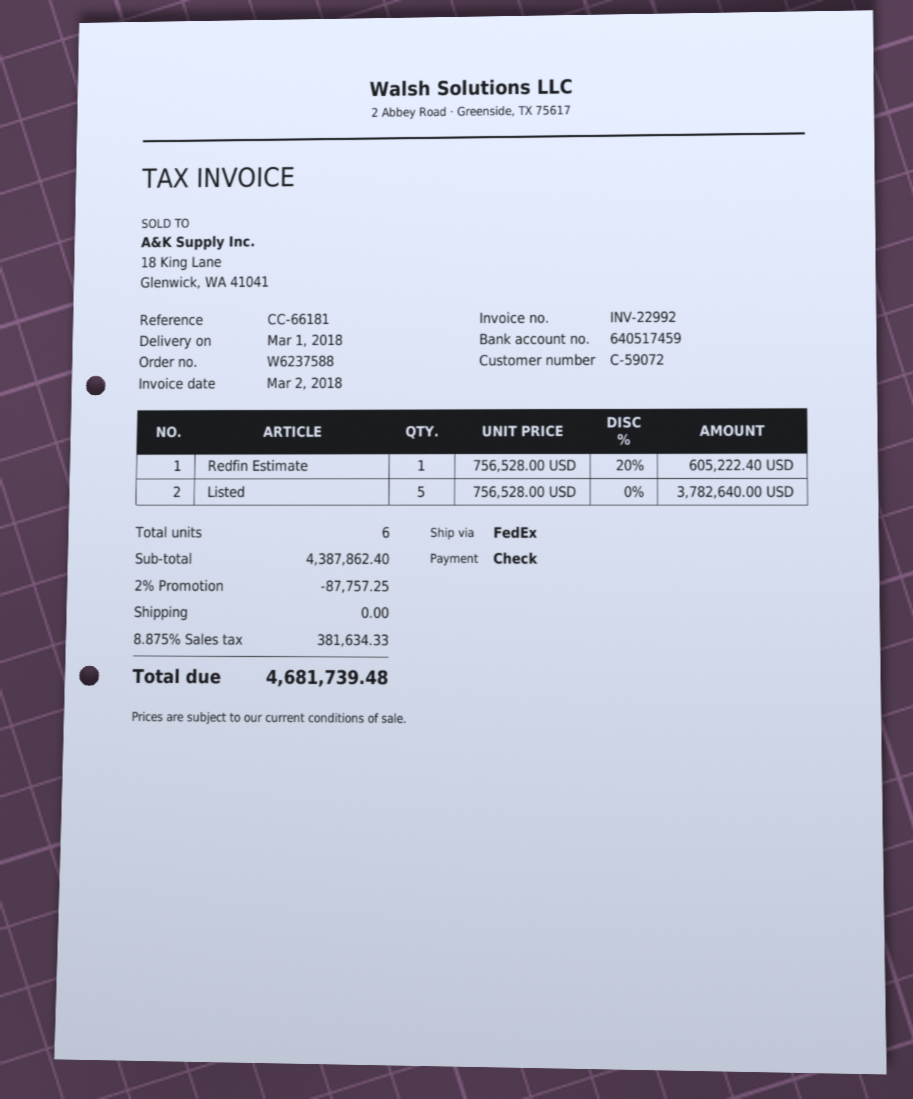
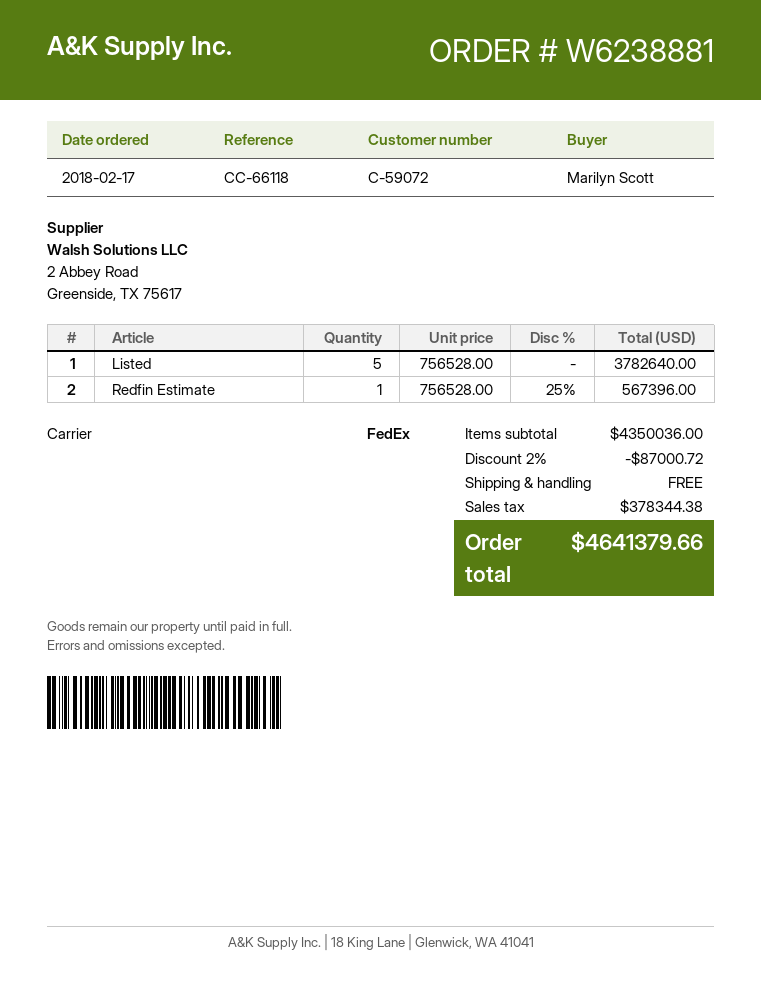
order number: W6237588 -> W6238881
reference: CC-66181 -> CC-66118
Redfin Estimate: 1 x 756528.00 - 20% = 605222.40 -> 1 x 756528.00 - 25% = 567396.00
subtotal: 4387862.40 -> 4350036.00
discount: 2% = 87757.25 -> 2% = 87000.72
tax: 381634.33 -> 378344.38
total: 4681739.48 -> 4641379.66

